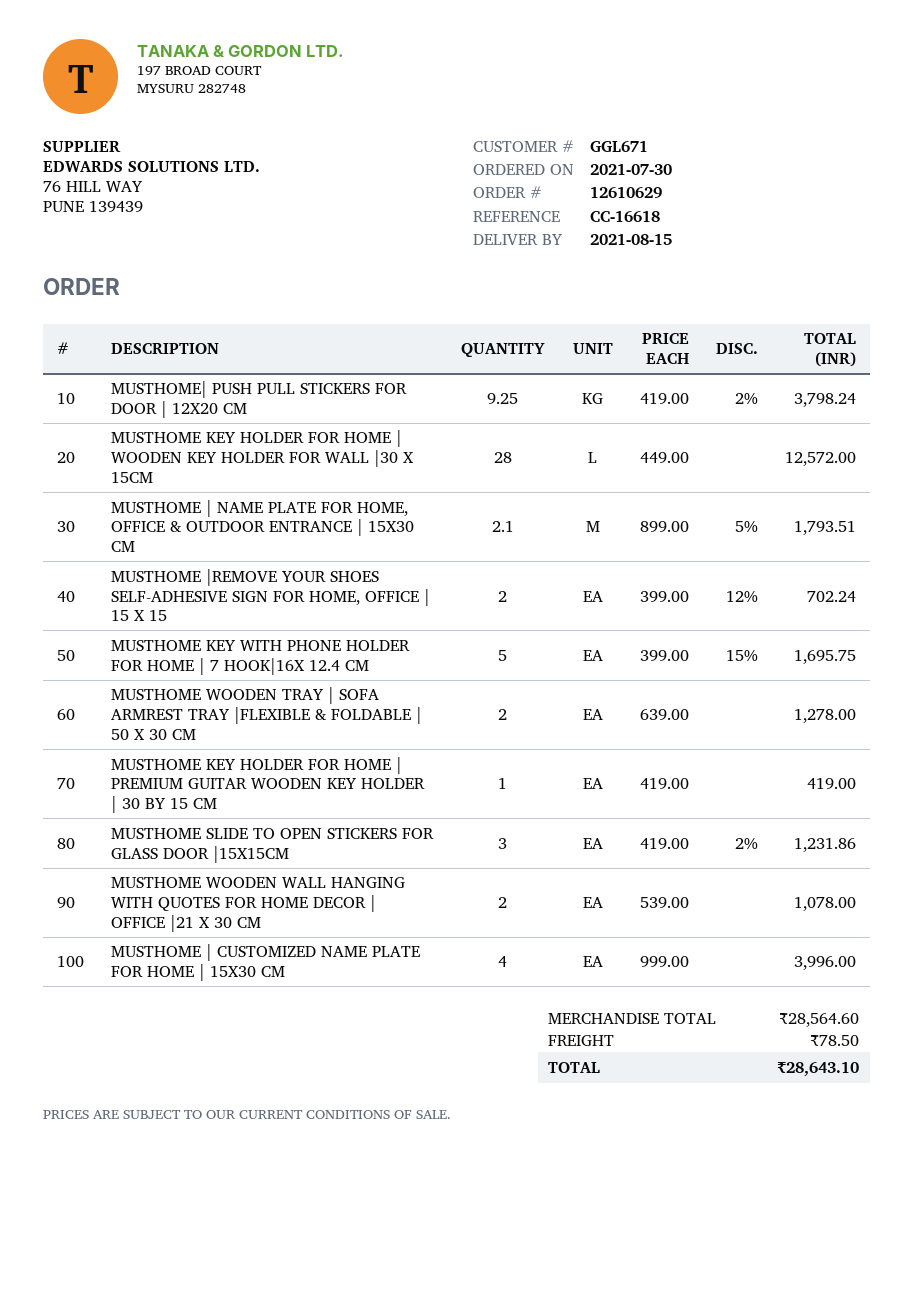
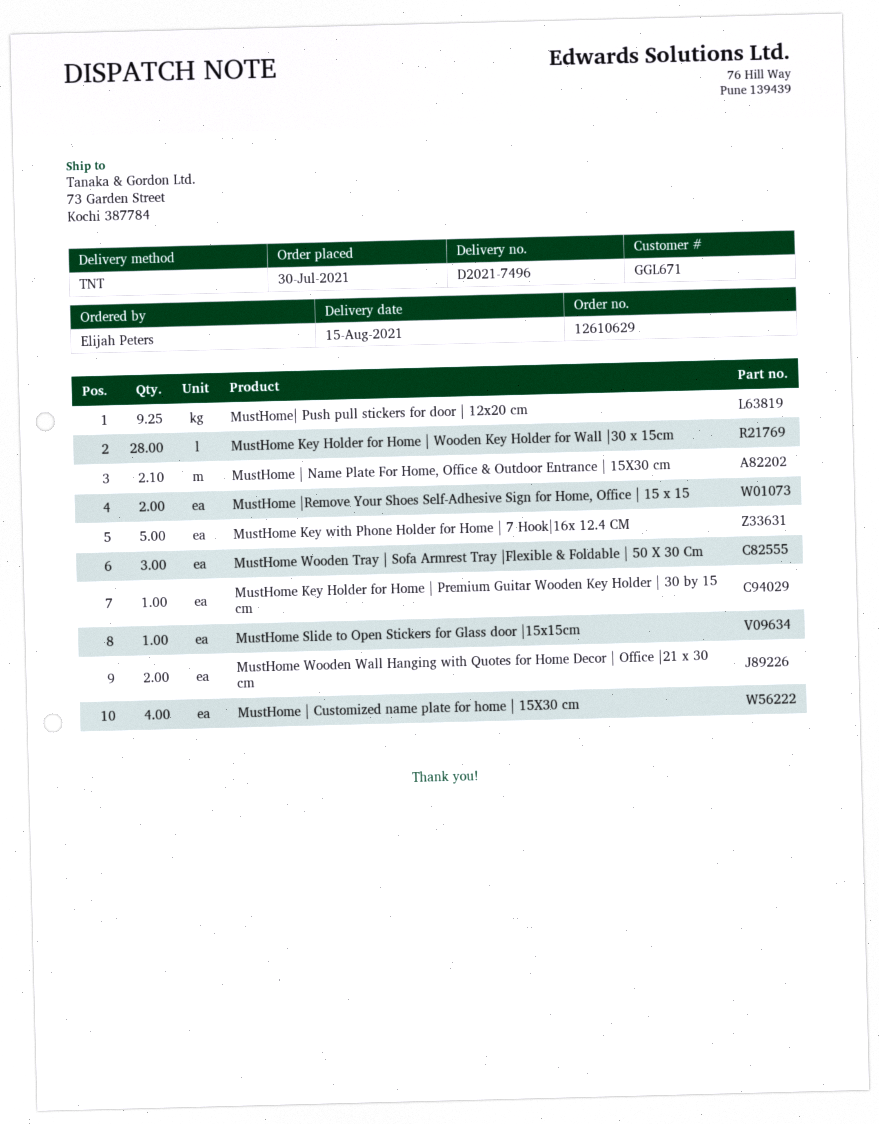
MUSTHOME WOODEN TRAY | SOFA ARMREST TRAY |FLEXIBLE & FOLDABLE | 50 X 30 CM: 2 -> 3
MUSTHOME SLIDE TO OPEN STICKERS FOR GLASS DOOR |15X15CM: 3 -> 1

